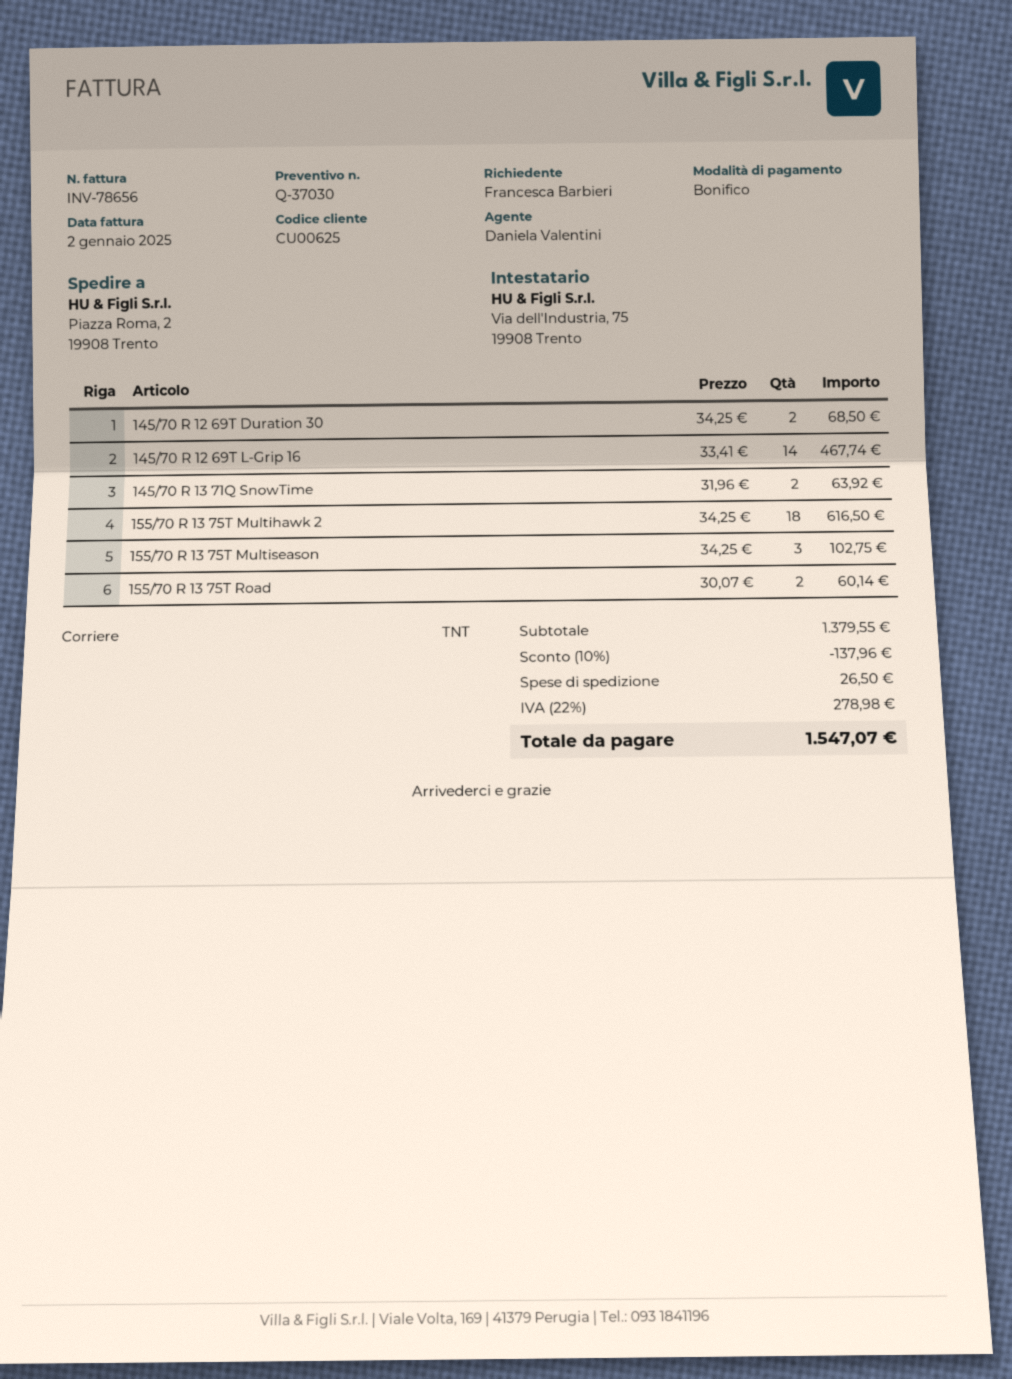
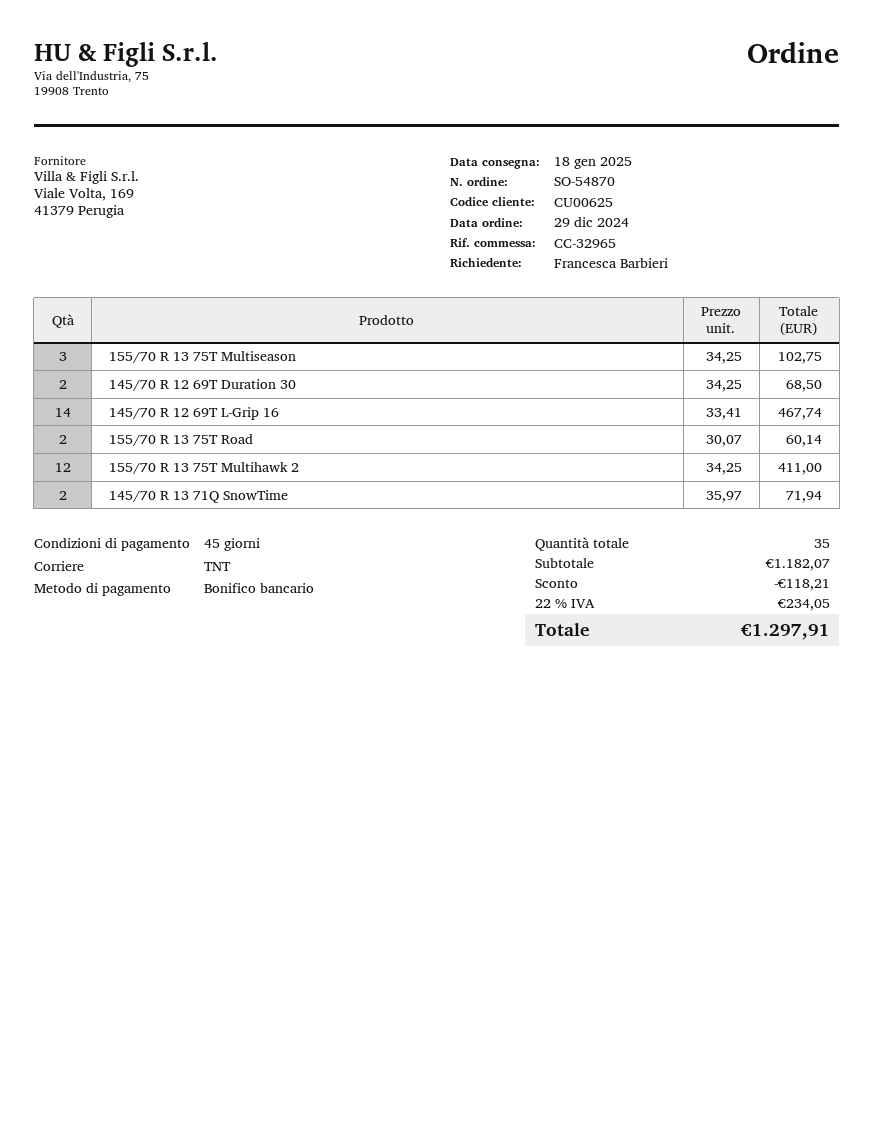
145/70 R 13 71Q SnowTime: 2 x 31.96 = 63.92 -> 2 x 35.97 = 71.94
155/70 R 13 75T Multihawk 2: 18 x 34.25 = 616.50 -> 12 x 34.25 = 411.00
subtotal: 1379.55 -> 1182.07
discount: 137.96 -> 118.21
shipping: 26.50 -> none
tax: 22% = 278.98 -> 22% = 234.05
total: 1547.07 -> 1297.91

